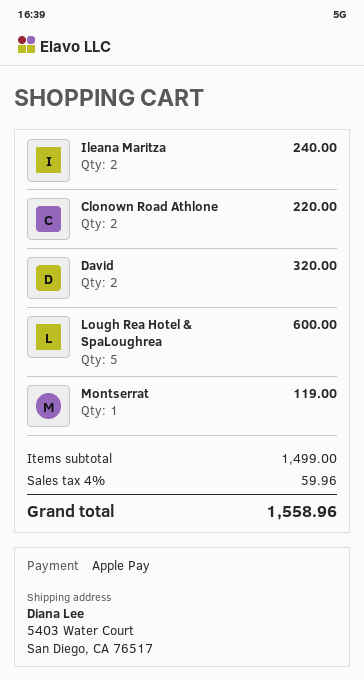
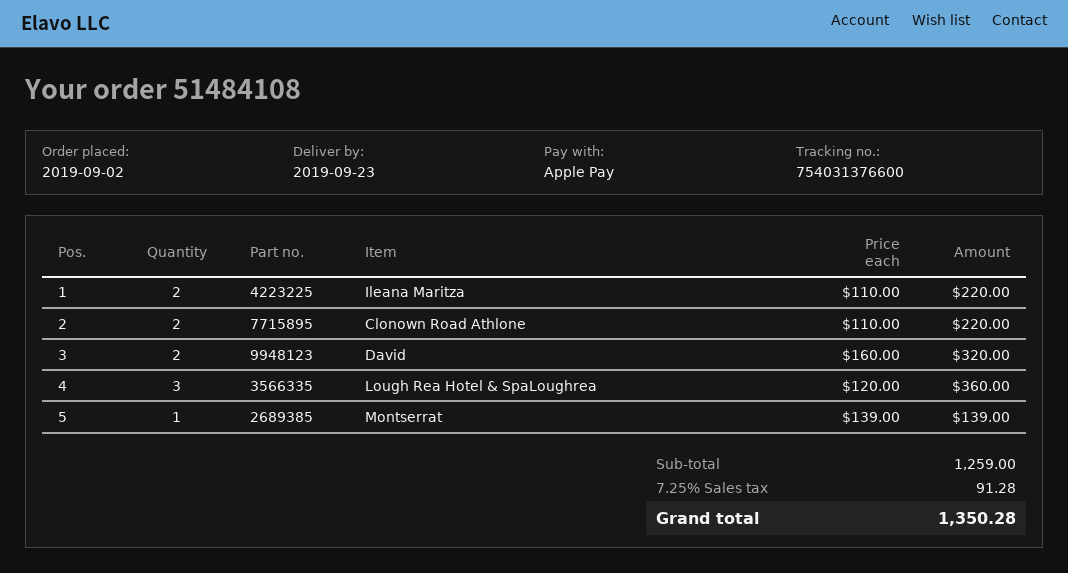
Ileana Maritza: 2 for 240.00 -> 2 for 220.00
Lough Rea Hotel & SpaLoughrea: 5 for 600.00 -> 3 for 360.00
Montserrat: 1 for 119.00 -> 1 for 139.00
subtotal: 1499.00 -> 1259.00
tax: 4% = 59.96 -> 7.25% = 91.28
total: 1558.96 -> 1350.28

